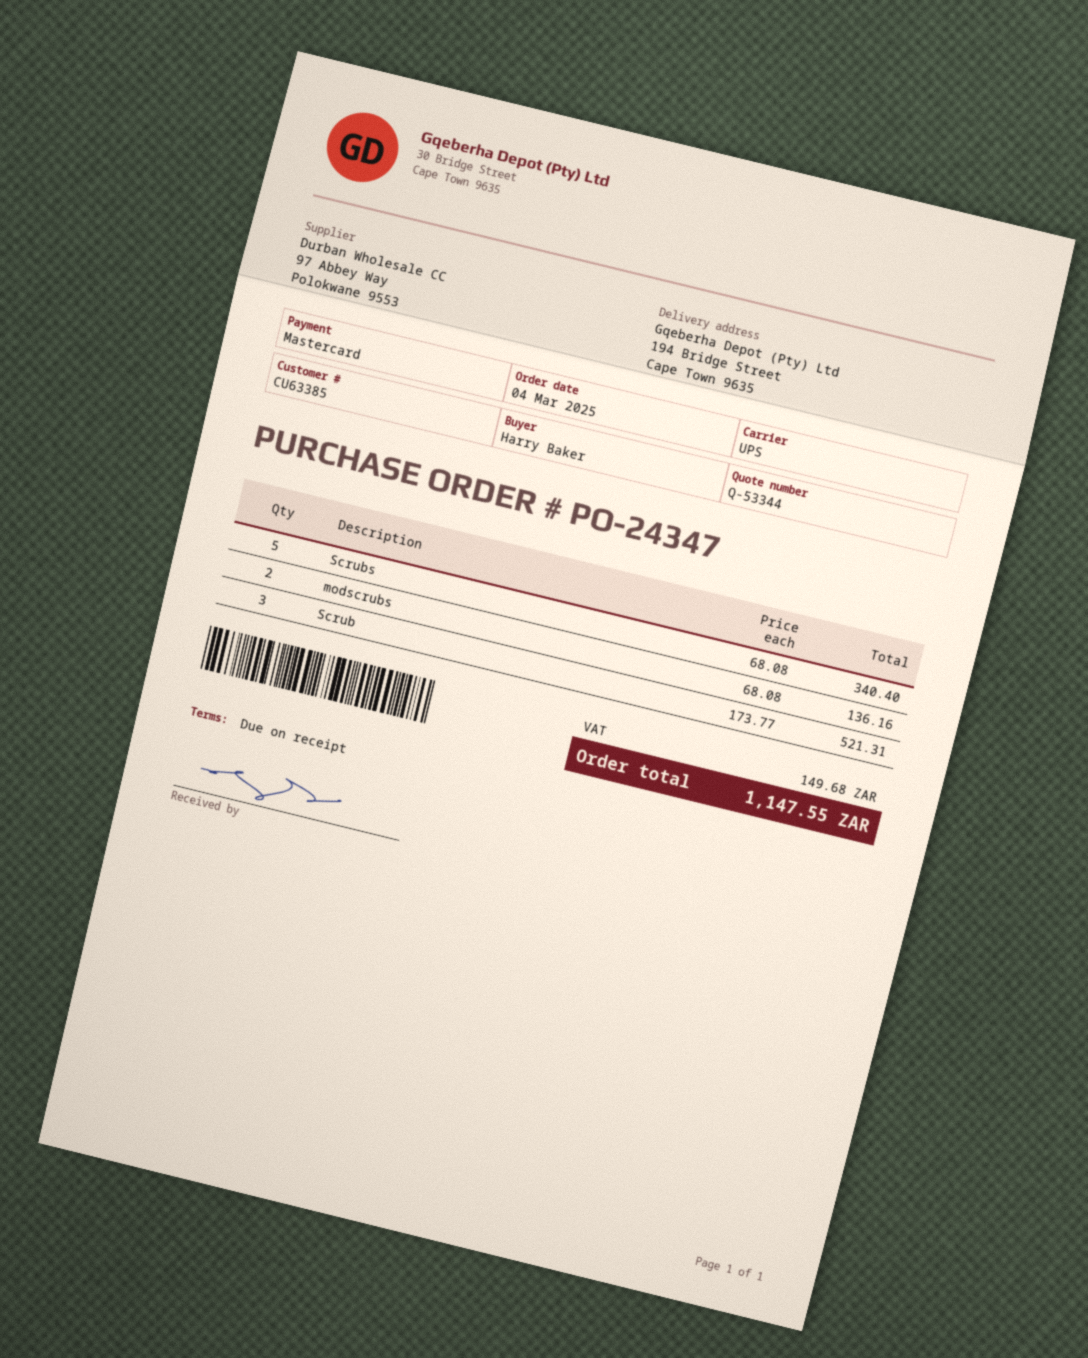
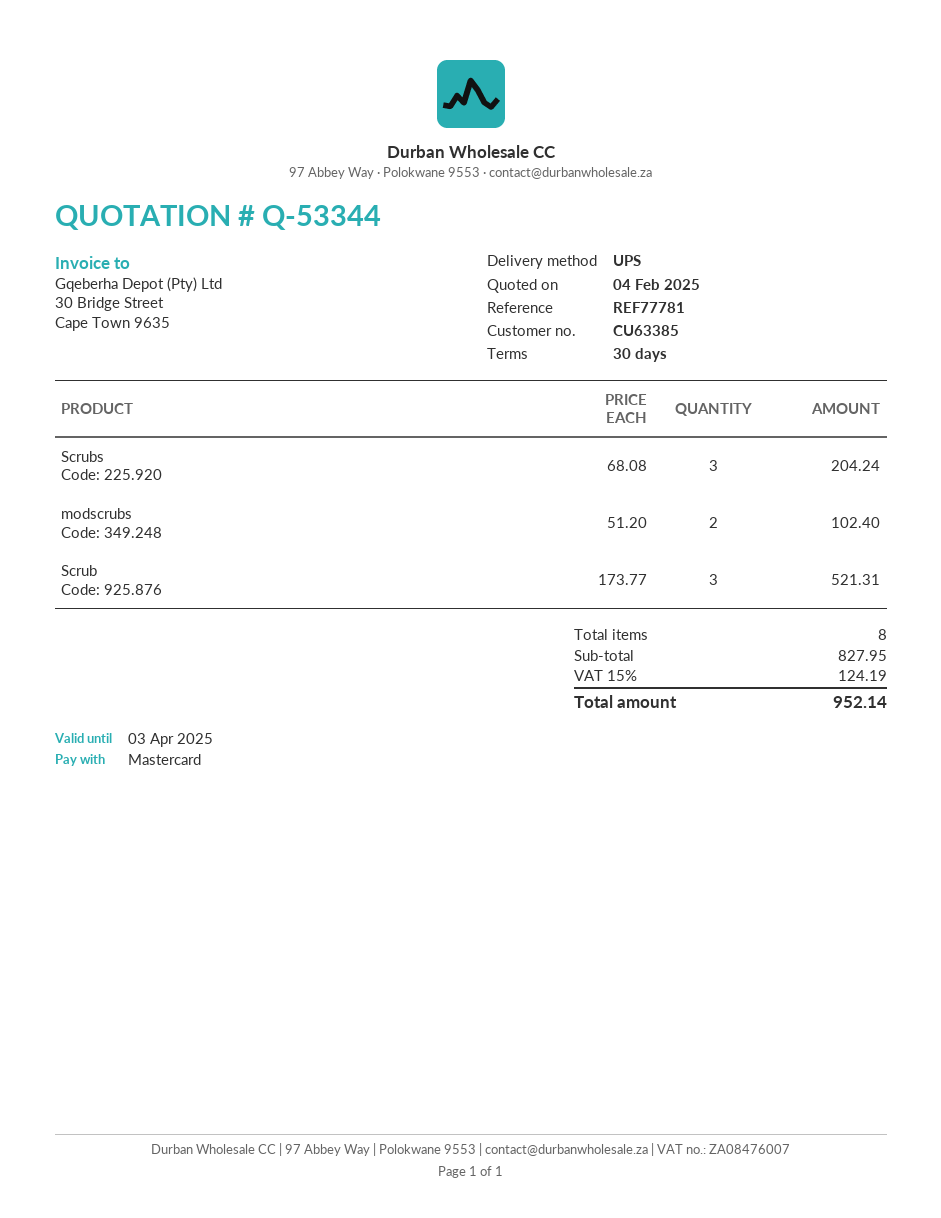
payment terms: on receipt -> 30 days
Scrubs: 5 x 68.08 = 340.40 -> 3 x 68.08 = 204.24
modscrubs: 2 x 68.08 = 136.16 -> 2 x 51.20 = 102.40
tax: 149.68 -> 124.19
total: 1147.55 -> 952.14

